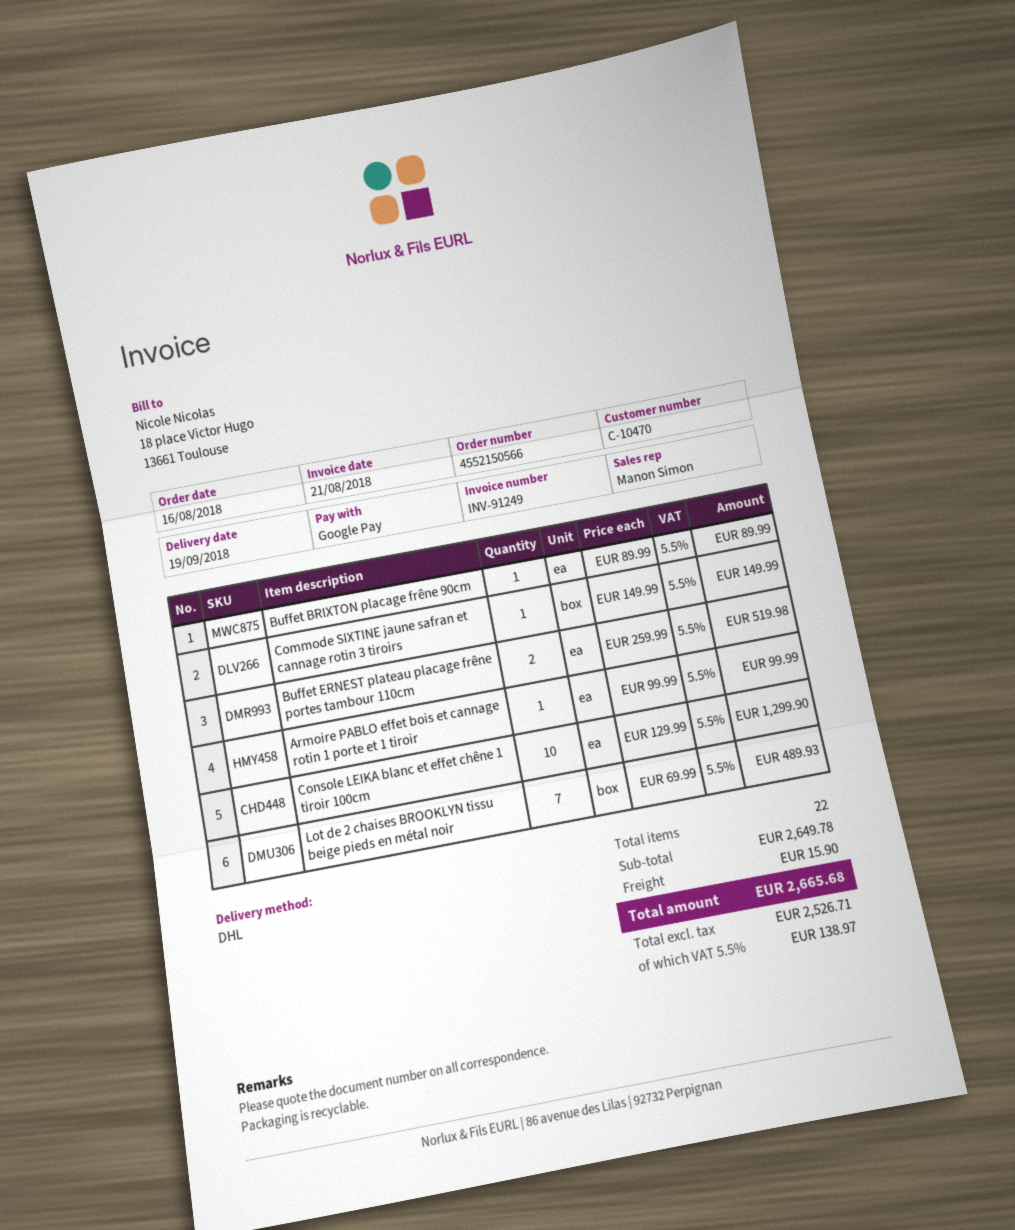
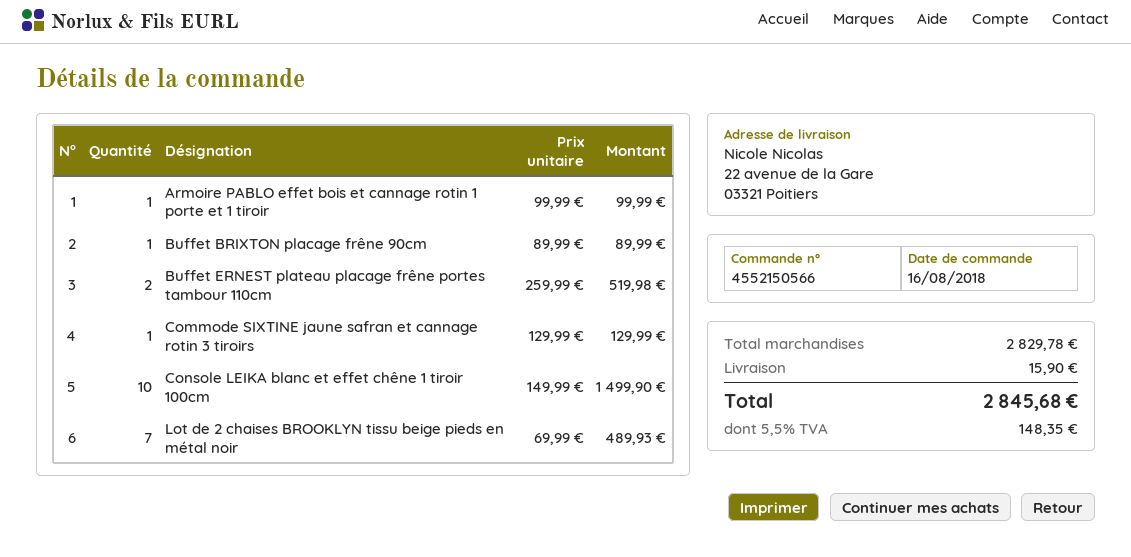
Commode SIXTINE jaune safran et cannage rotin 3 tiroirs: 1 x 149.99 = 149.99 -> 1 x 129.99 = 129.99
Console LEIKA blanc et effet chêne 1 tiroir 100cm: 10 x 129.99 = 1299.90 -> 10 x 149.99 = 1499.90
subtotal: 2649.78 -> 2829.78
tax: 5.5% = 138.97 -> 5.5% = 148.35
total: 2665.68 -> 2845.68

